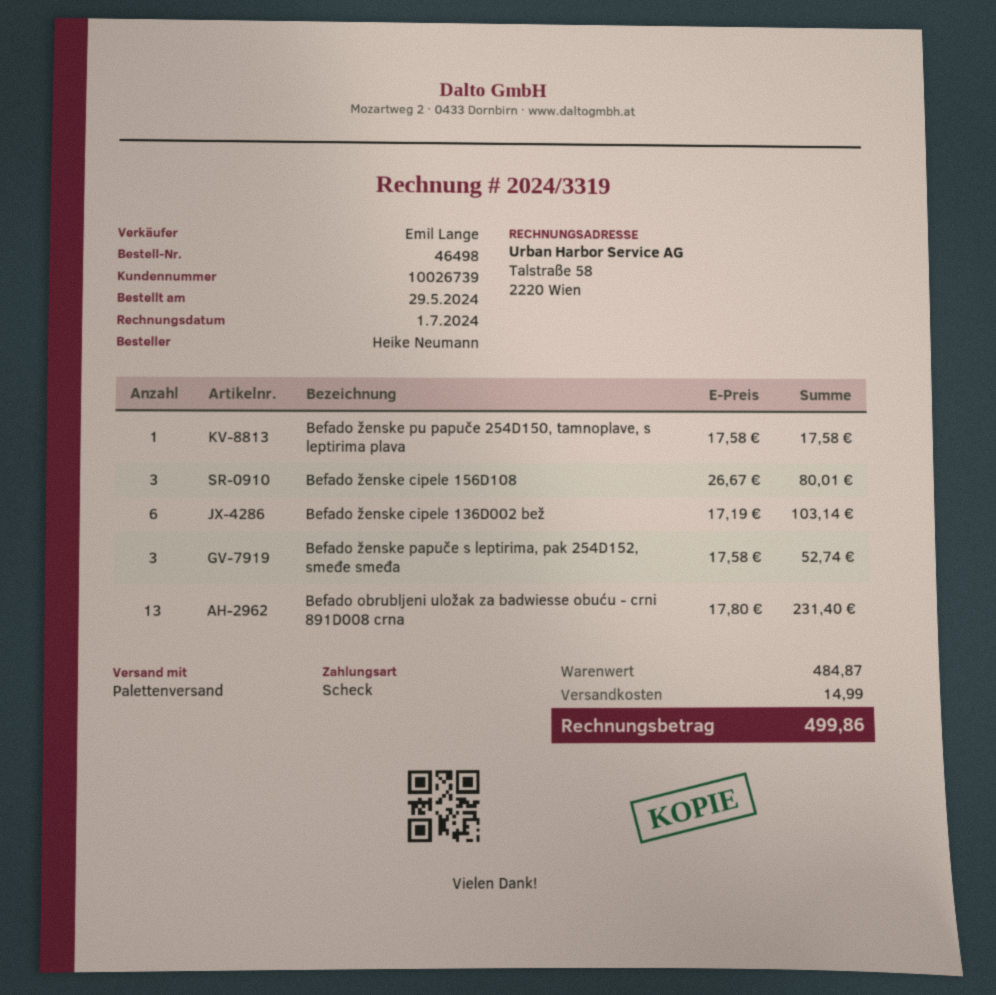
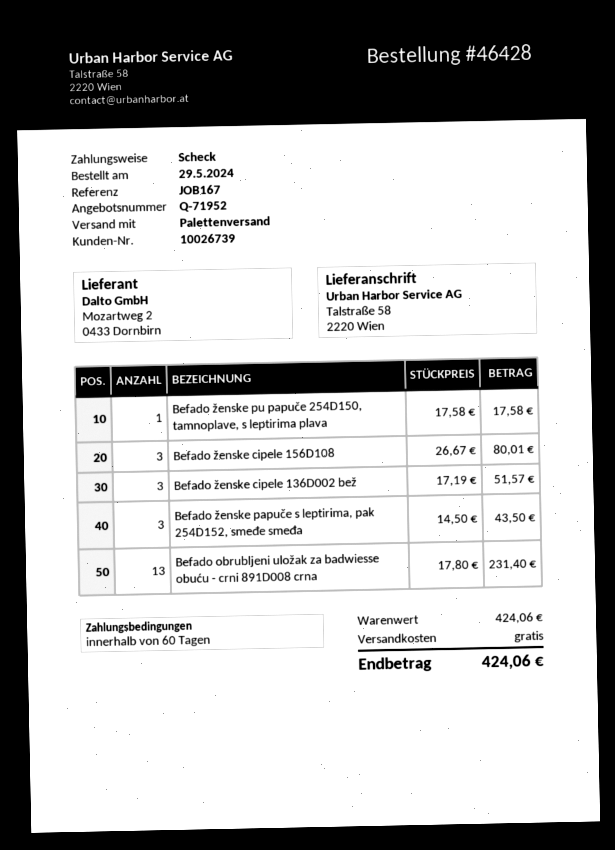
order number: 46498 -> 46428
Befado ženske cipele 136D002 bež: 6 x 17.19 = 103.14 -> 3 x 17.19 = 51.57
Befado ženske papuče s leptirima, pak 254D152, smeđe smeđa: 3 x 17.58 = 52.74 -> 3 x 14.50 = 43.50
subtotal: 484.87 -> 424.06
shipping: 14.99 -> 0.00
total: 499.86 -> 424.06

